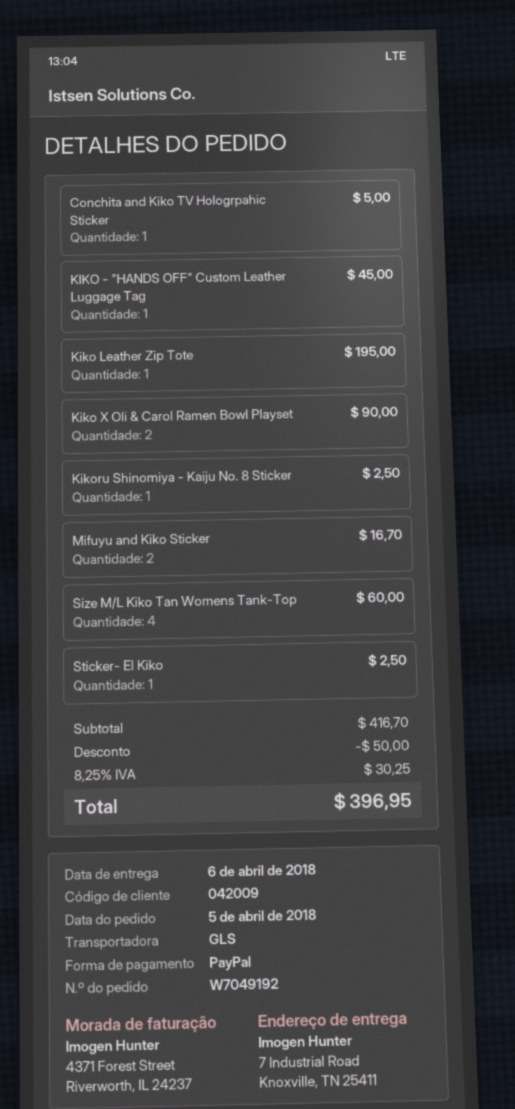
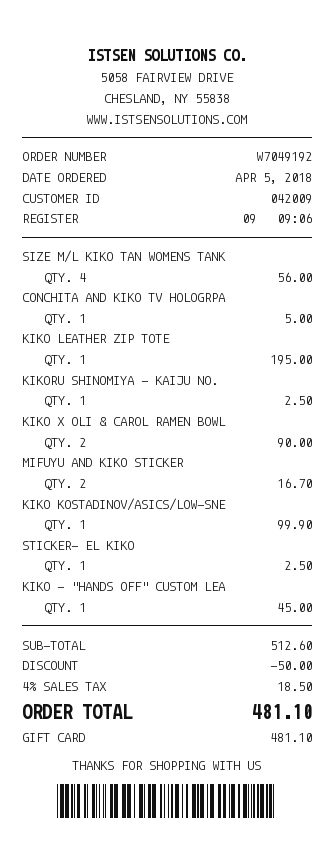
payment method: PayPal -> gift card
Size M/L Kiko Tan Womens Tank-Top: 4 for 60.00 -> 4 for 56.00
KIKO KOSTADINOV/ASICS/LOW-SNE: none -> 1 for 99.90
subtotal: 416.70 -> 512.60
tax: 8.25% = 30.25 -> 4% = 18.50
total: 396.95 -> 481.10

